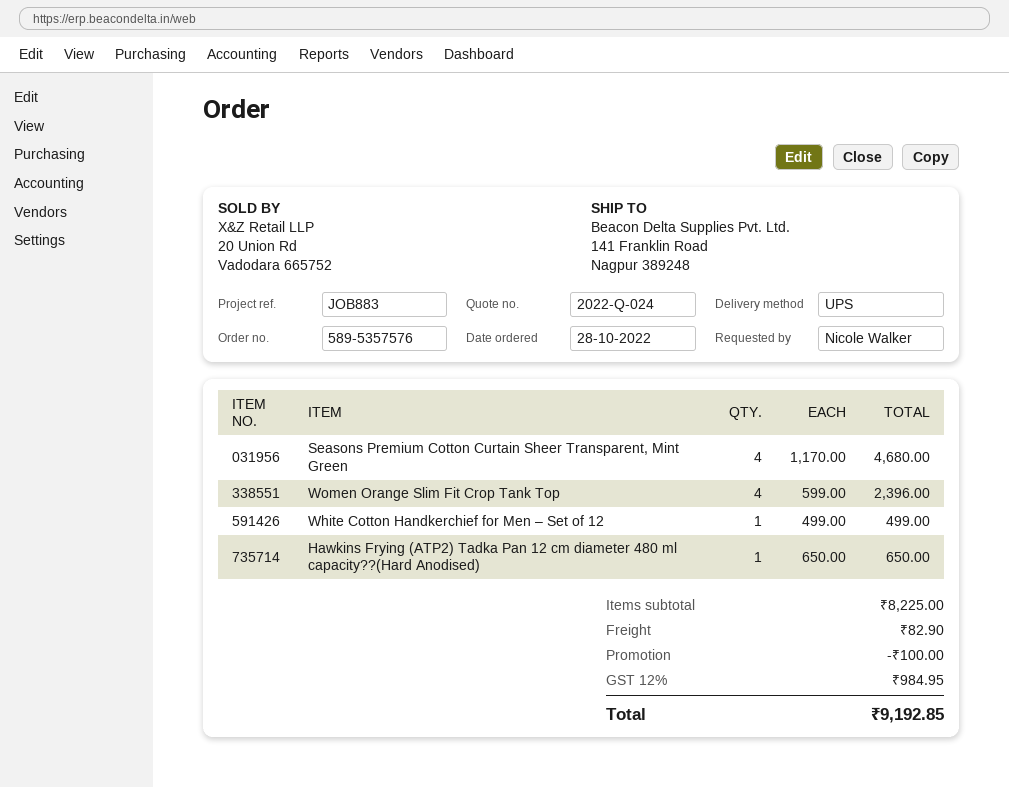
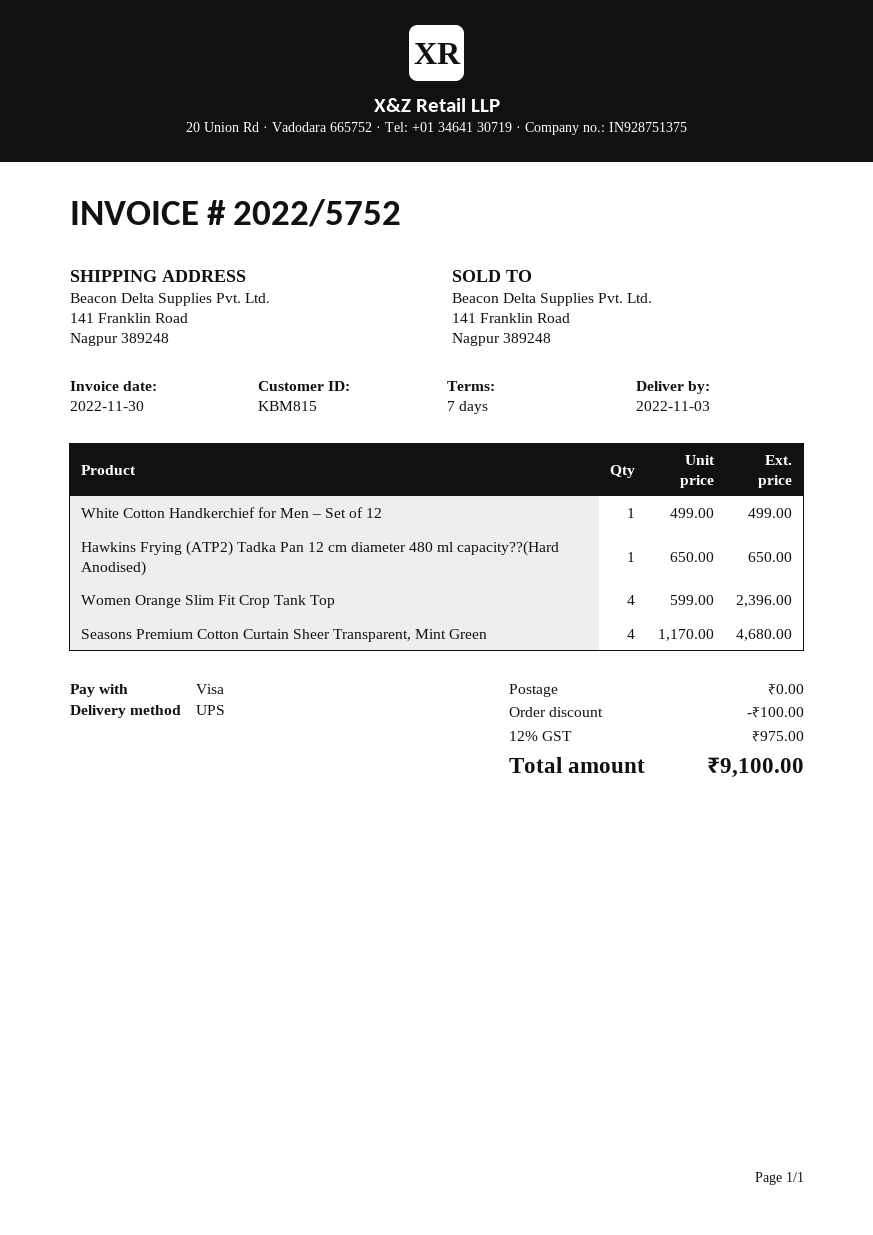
shipping: 82.90 -> 0.00
tax: 12% = 984.95 -> 12% = 975.00
total: 9192.85 -> 9100.00

